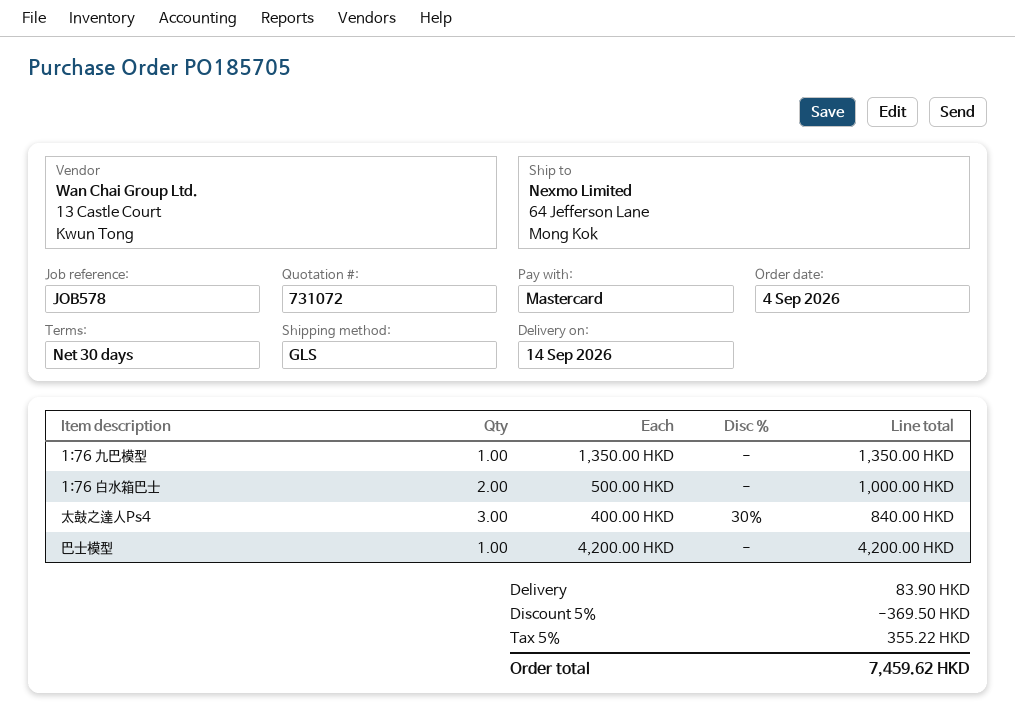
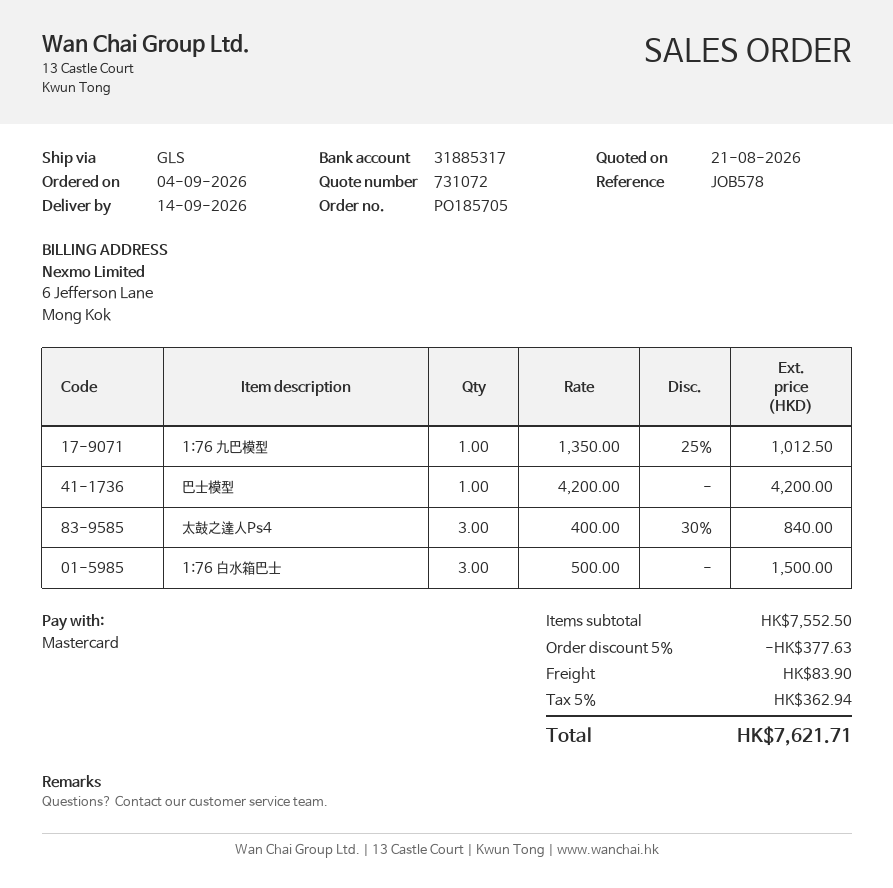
1:76 九巴模型: 1 x 1350.00 = 1350.00 -> 1 x 1350.00 - 25% = 1012.50
1:76 白水箱巴士: 2 x 500.00 = 1000.00 -> 3 x 500.00 = 1500.00
discount: 5% = 369.50 -> 5% = 377.63
tax: 5% = 355.22 -> 5% = 362.94
total: 7459.62 -> 7621.71

